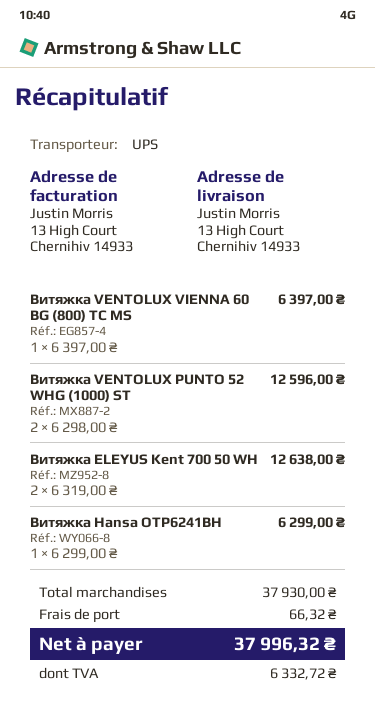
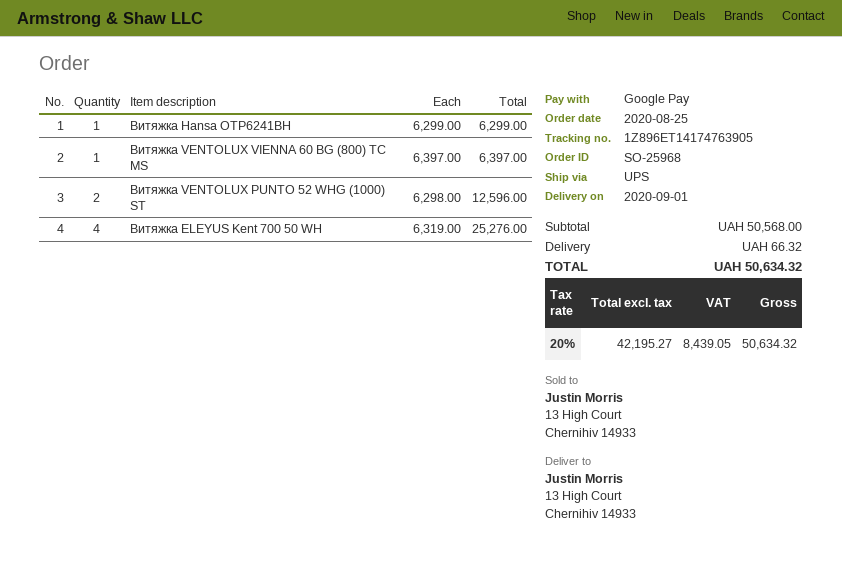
Витяжка ELEYUS Kent 700 50 WH: 2 x 6319.00 = 12638.00 -> 4 x 6319.00 = 25276.00
subtotal: 37930.00 -> 50568.00
tax: 6332.72 -> 8439.05
total: 37996.32 -> 50634.32

